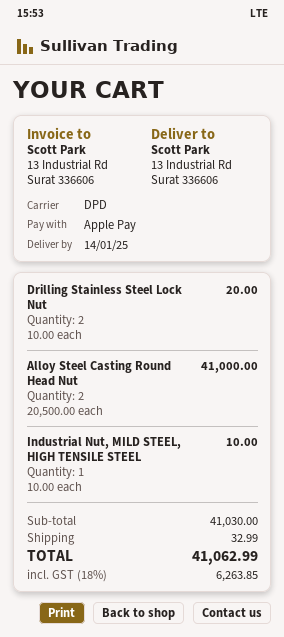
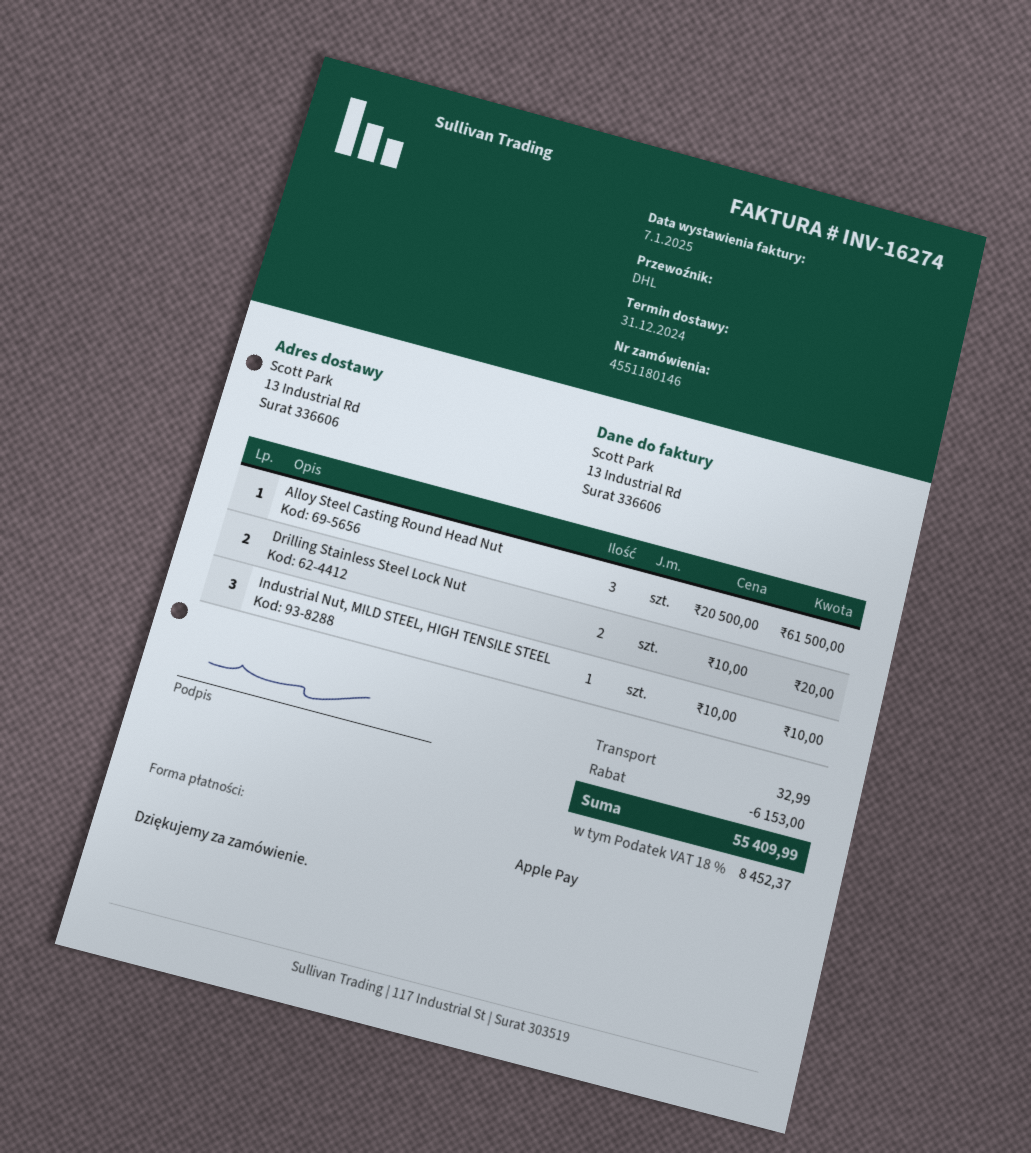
delivery date: 2025-01-14 -> 2024-12-31
shipping method: DPD -> DHL
Alloy Steel Casting Round Head Nut: 2 x 20500.00 = 41000.00 -> 3 x 20500.00 = 61500.00
discount: none -> 6153.00
tax: 18% = 6263.85 -> 18% = 8452.37
total: 41062.99 -> 55409.99

